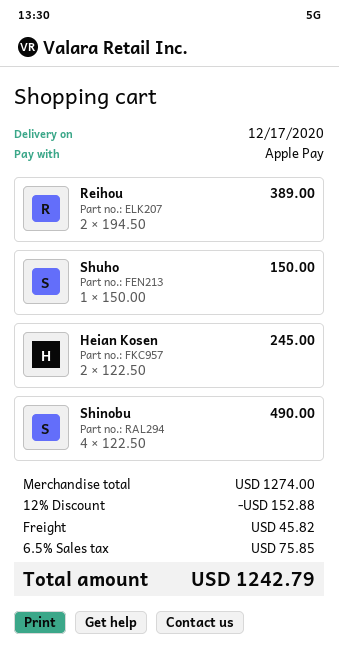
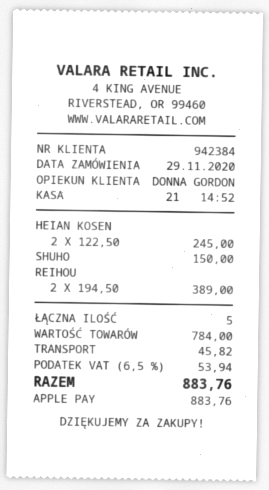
Shinobu: 4 x 122.50 = 490.00 -> none
subtotal: 1274.00 -> 784.00
discount: 12% = 152.88 -> none
tax: 6.5% = 75.85 -> 6.5% = 53.94
total: 1242.79 -> 883.76

